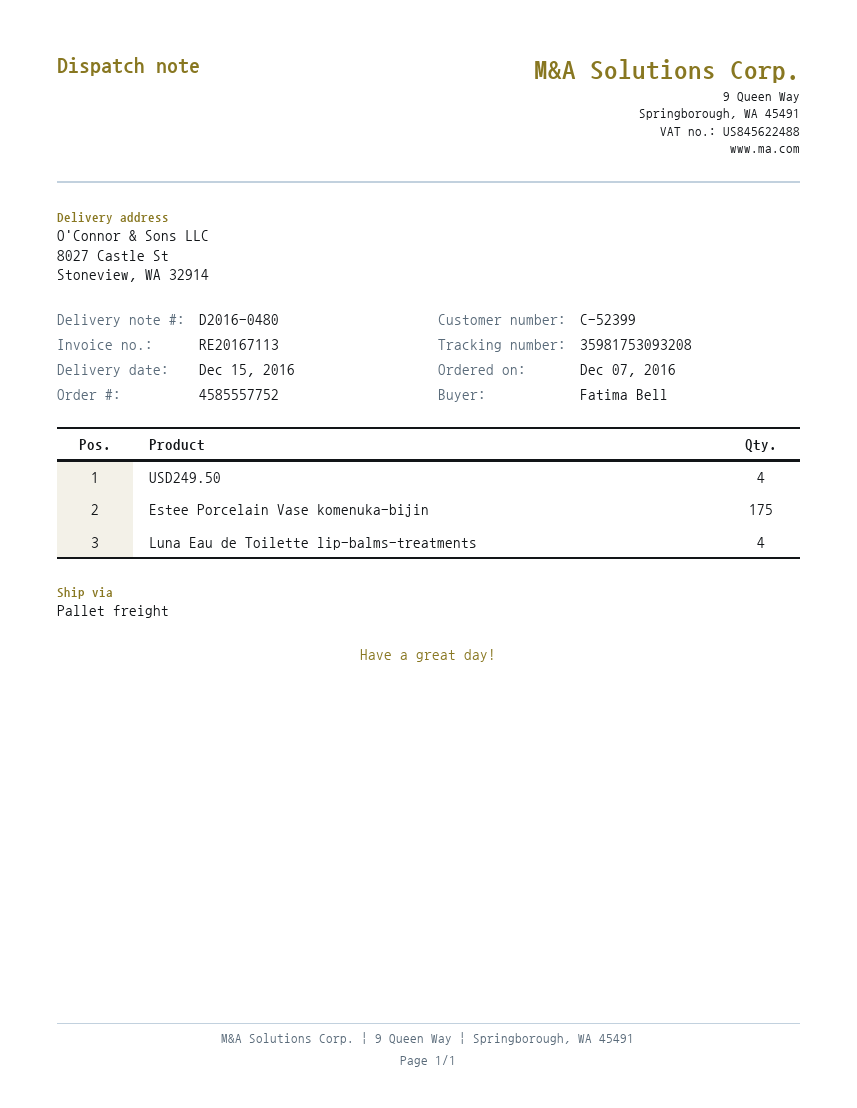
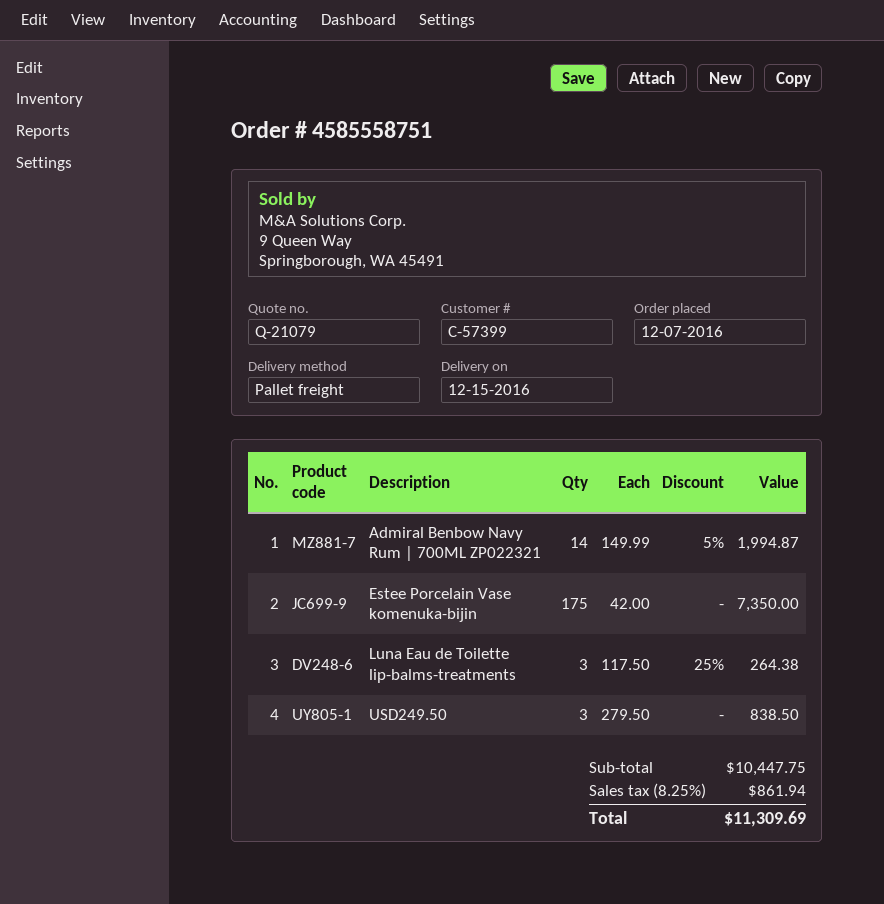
order number: 4585557752 -> 4585558751
customer number: C-52399 -> C-57399
USD249.50: 4 -> 3
Luna Eau de Toilette lip-balms-treatments: 4 -> 3
Admiral Benbow Navy Rum | 700ML ZP022321: none -> 14

